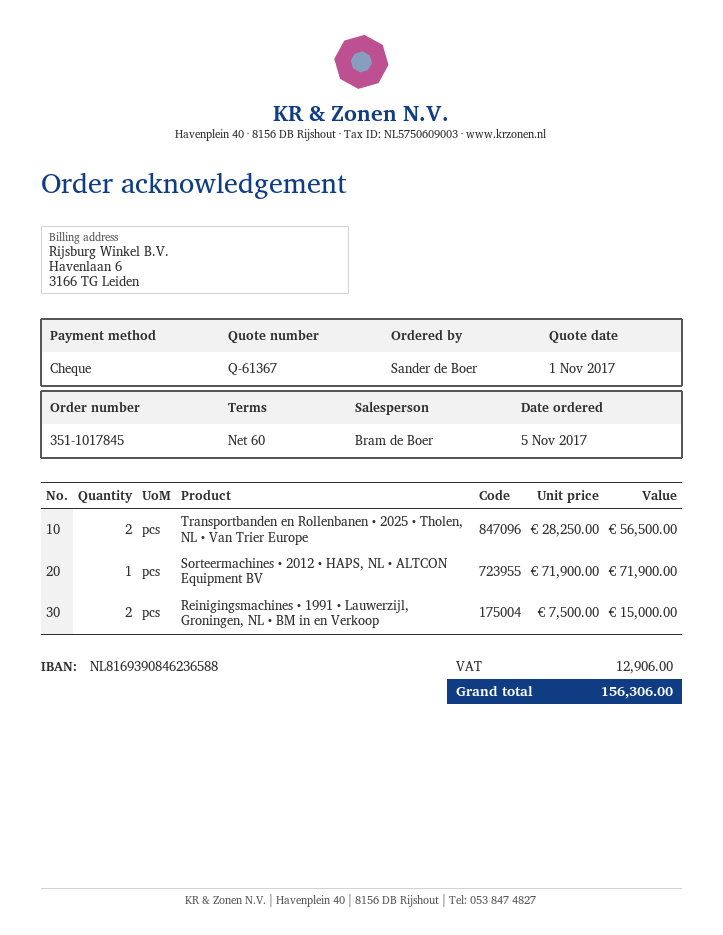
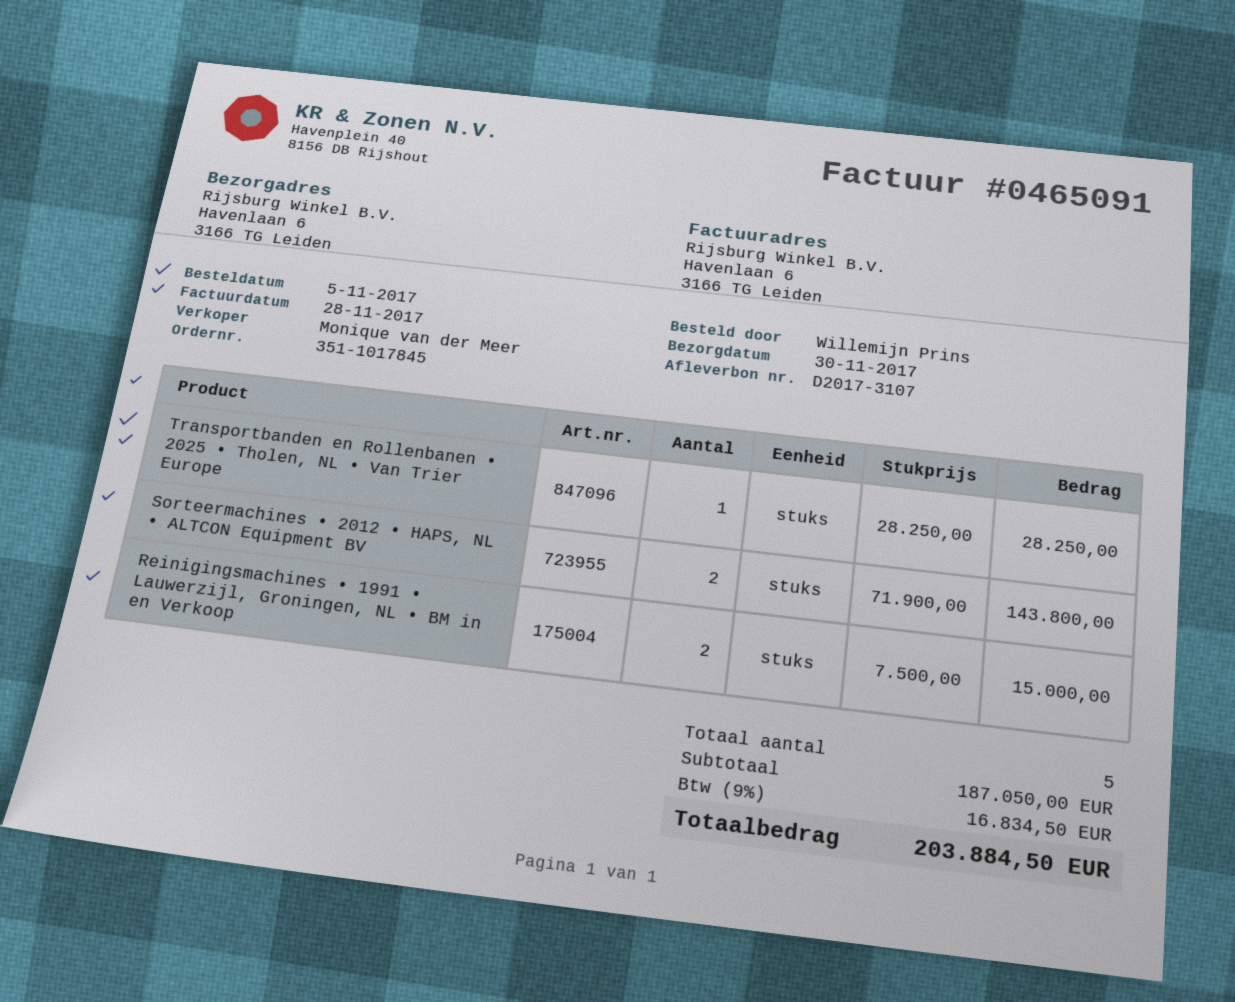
ordered by: Sander de Boer -> Willemijn Prins
sales rep: Bram de Boer -> Monique van der Meer
Transportbanden en Rollenbanen • 2025 • Tholen, NL • Van Trier Europe: 2 x 28250.00 = 56500.00 -> 1 x 28250.00 = 28250.00
Sorteermachines • 2012 • HAPS, NL • ALTCON Equipment BV: 1 x 71900.00 = 71900.00 -> 2 x 71900.00 = 143800.00
tax: 12906.00 -> 16834.50
total: 156306.00 -> 203884.50

